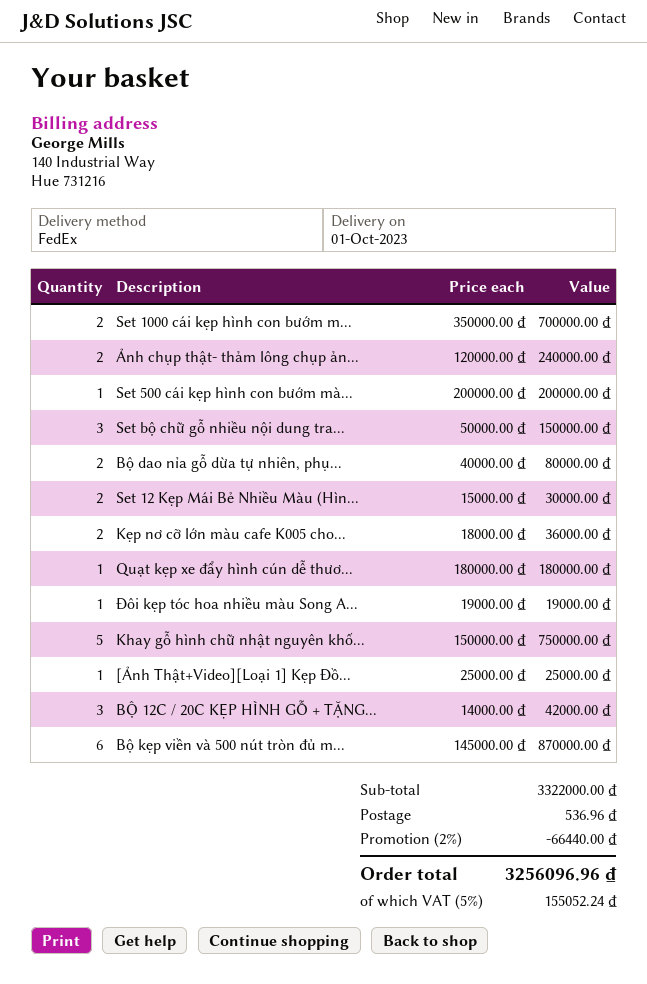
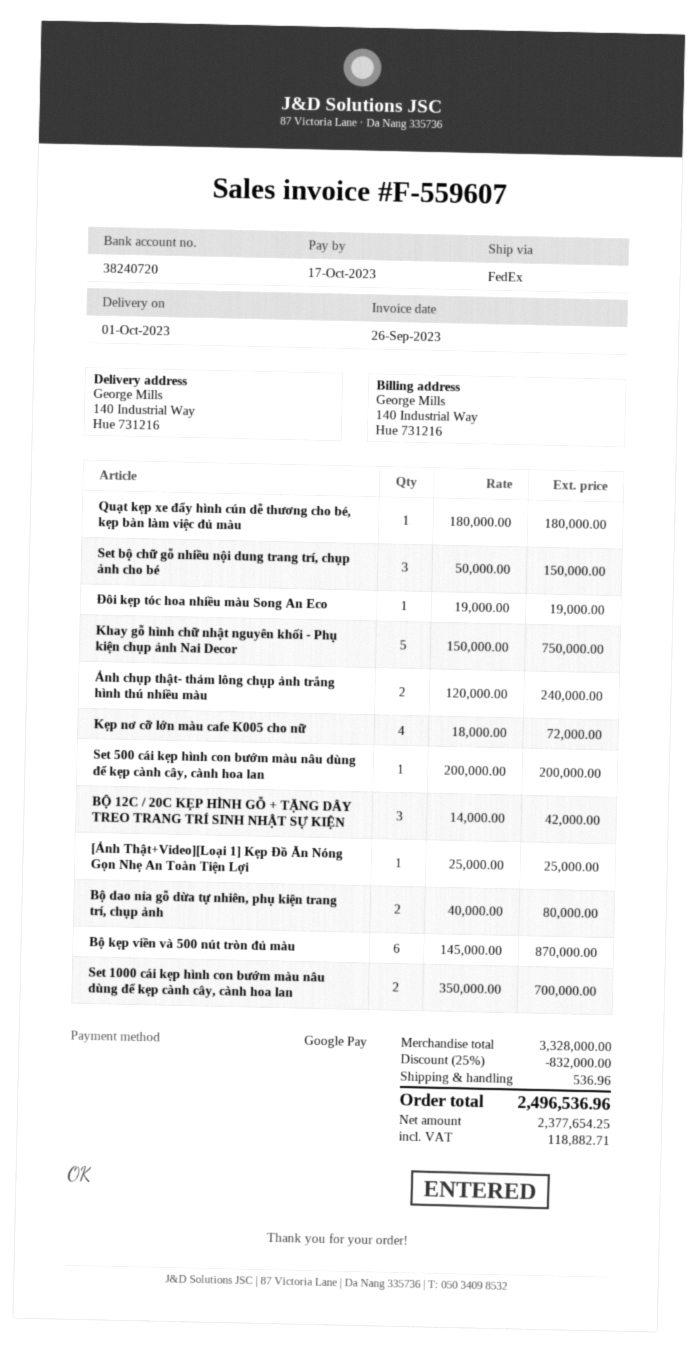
Set 12 Kẹp Mái Bẻ Nhiều Màu (Hìn...: 2 x 15000.00 = 30000.00 -> none
Kẹp nơ cỡ lớn màu cafe K005 cho...: 2 x 18000.00 = 36000.00 -> 4 x 18000.00 = 72000.00
subtotal: 3322000.00 -> 3328000.00
discount: 2% = 66440.00 -> 25% = 832000.00
tax: 155052.24 -> 118882.71
total: 3256096.96 -> 2496536.96

